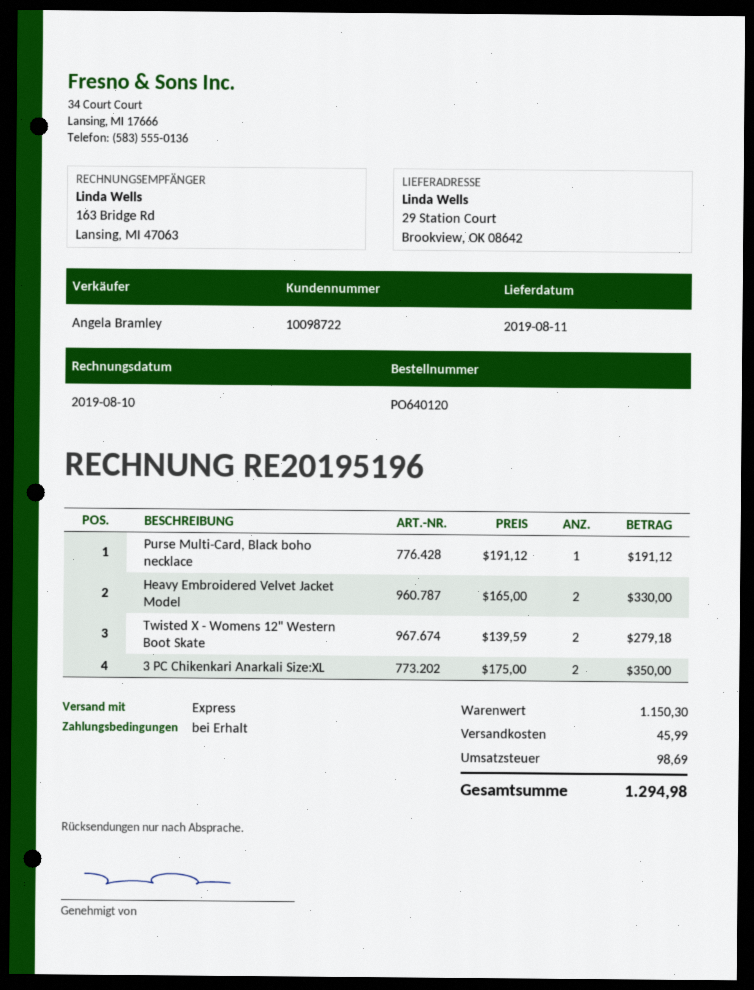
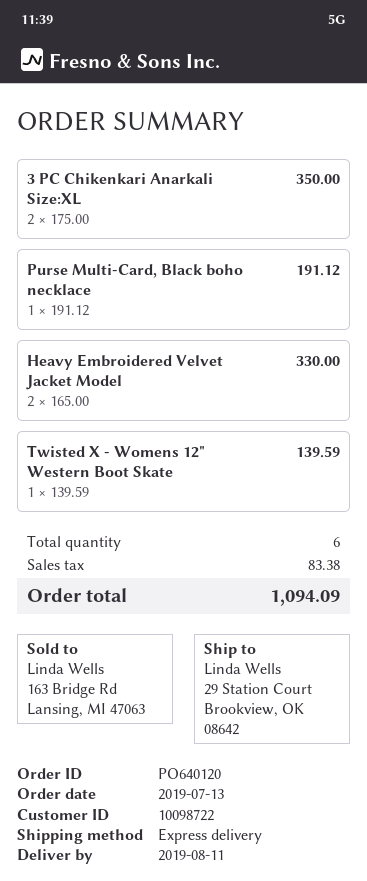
Twisted X - Womens 12" Western Boot Skate: 2 x 139.59 = 279.18 -> 1 x 139.59 = 139.59
shipping: 45.99 -> none
tax: 98.69 -> 83.38
total: 1294.98 -> 1094.09

